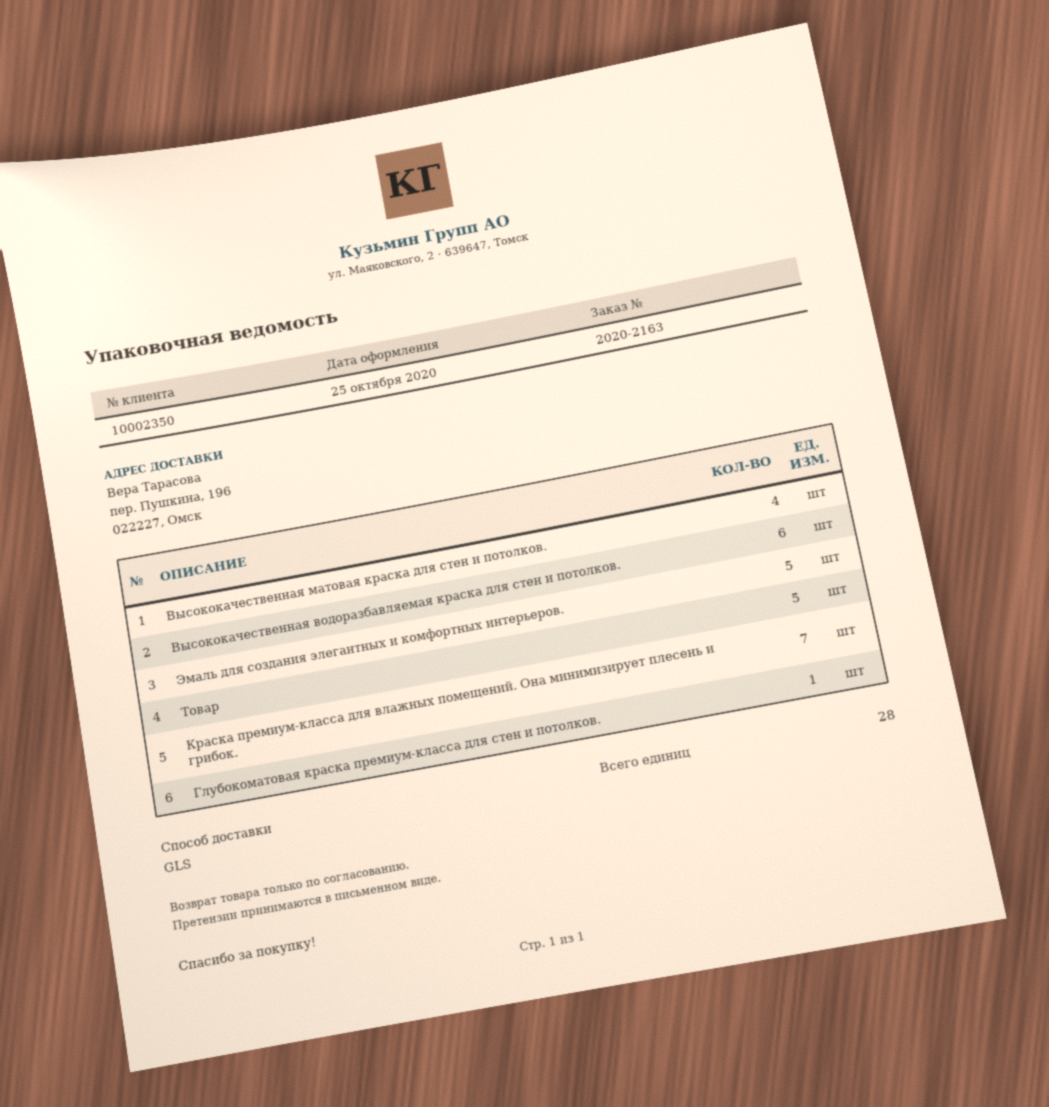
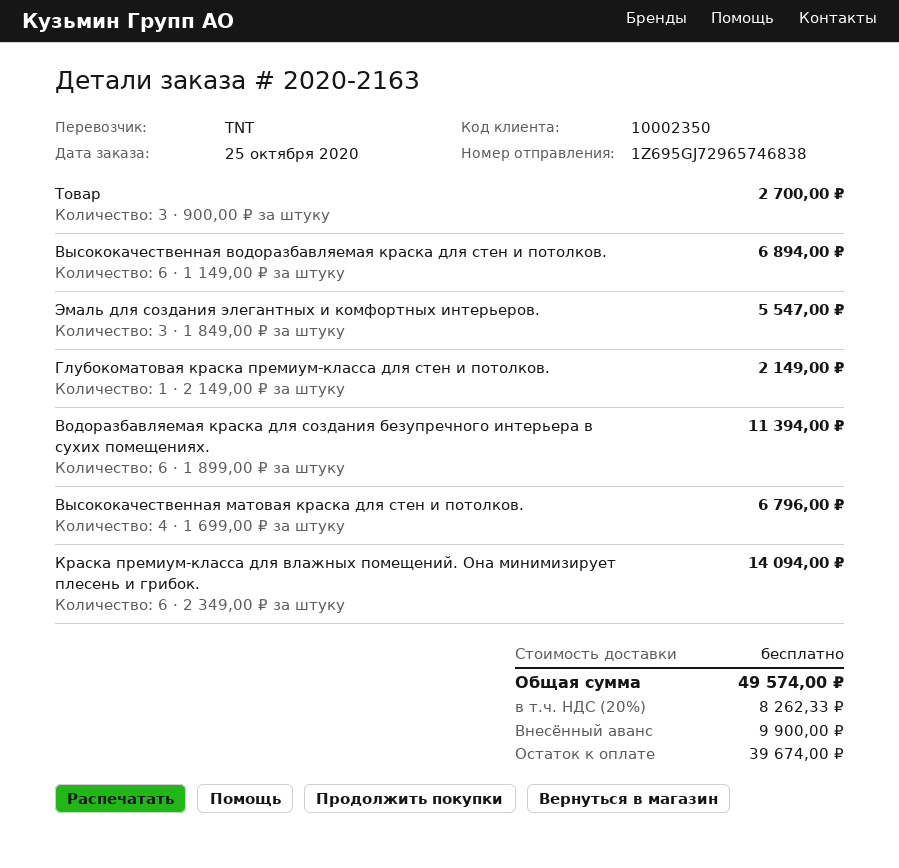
shipping method: GLS -> TNT
Эмаль для создания элегантных и комфортных интерьеров.: 5 -> 3
Товар: 5 -> 3
Краска премиум-класса для влажных помещений. Она минимизирует плесень и грибок.: 7 -> 6
Водоразбавляемая краска для создания безупречного интерьера в сухих помещениях.: none -> 6

